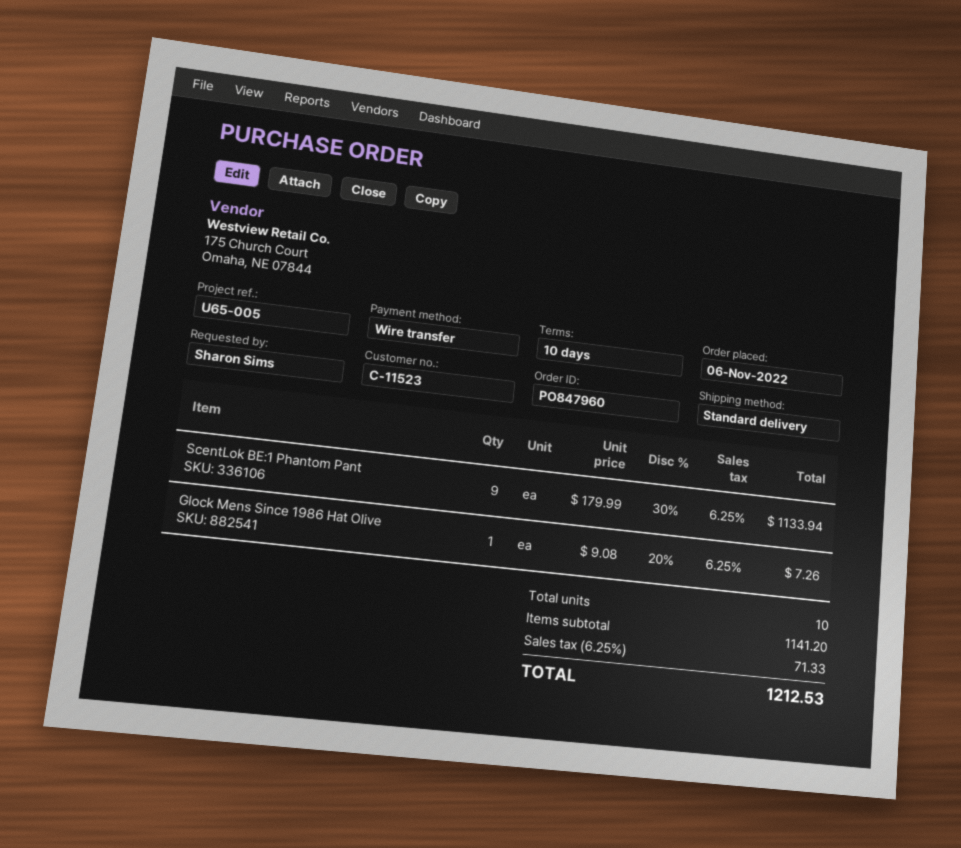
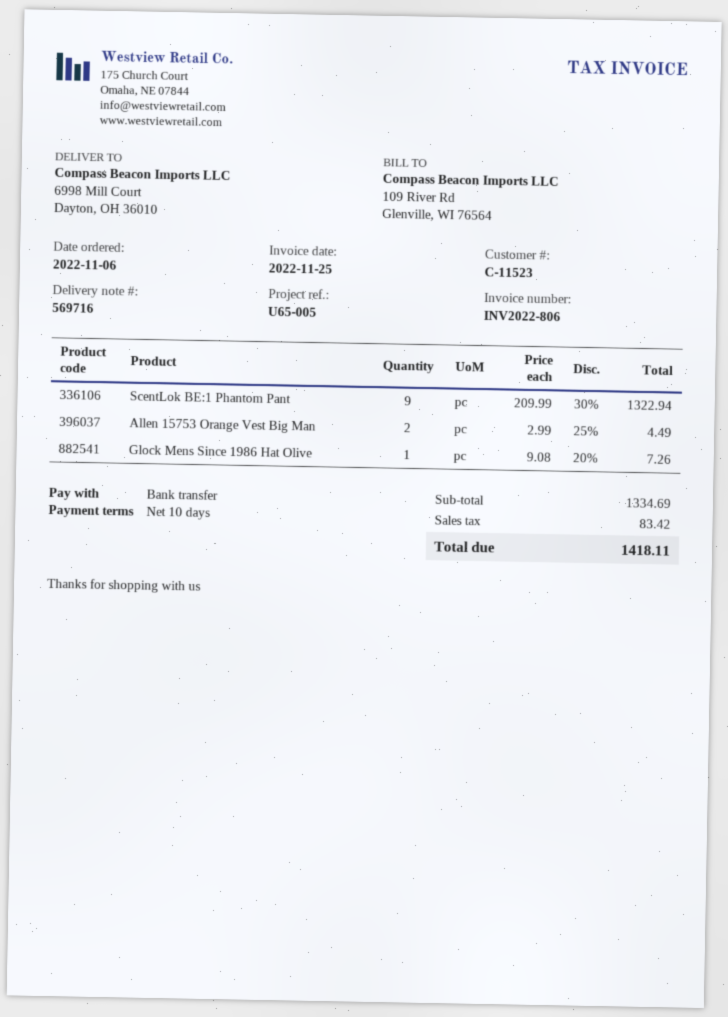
ScentLok BE:1 Phantom Pant: 9 x 179.99 - 30% = 1133.94 -> 9 x 209.99 - 30% = 1322.94
Allen 15753 Orange Vest Big Man: none -> 2 x 2.99 - 25% = 4.49
subtotal: 1141.20 -> 1334.69
tax: 71.33 -> 83.42
total: 1212.53 -> 1418.11

